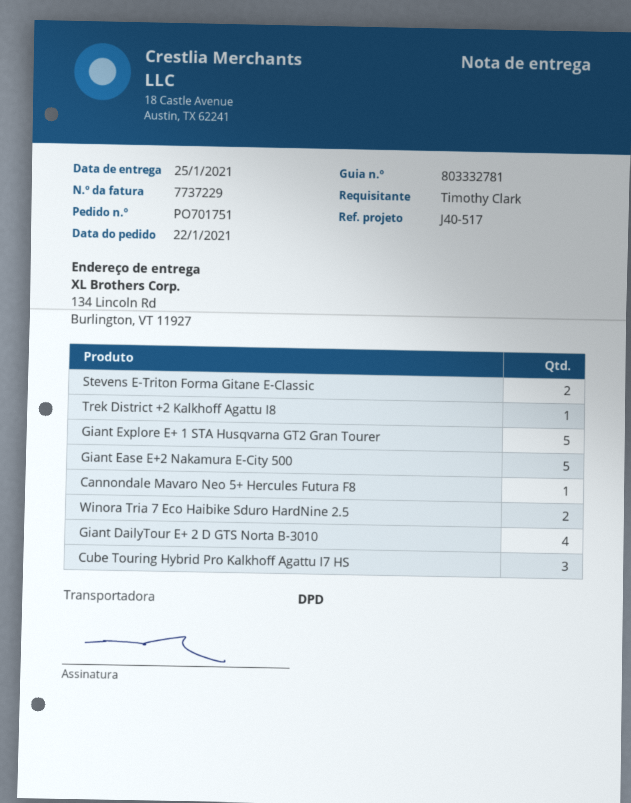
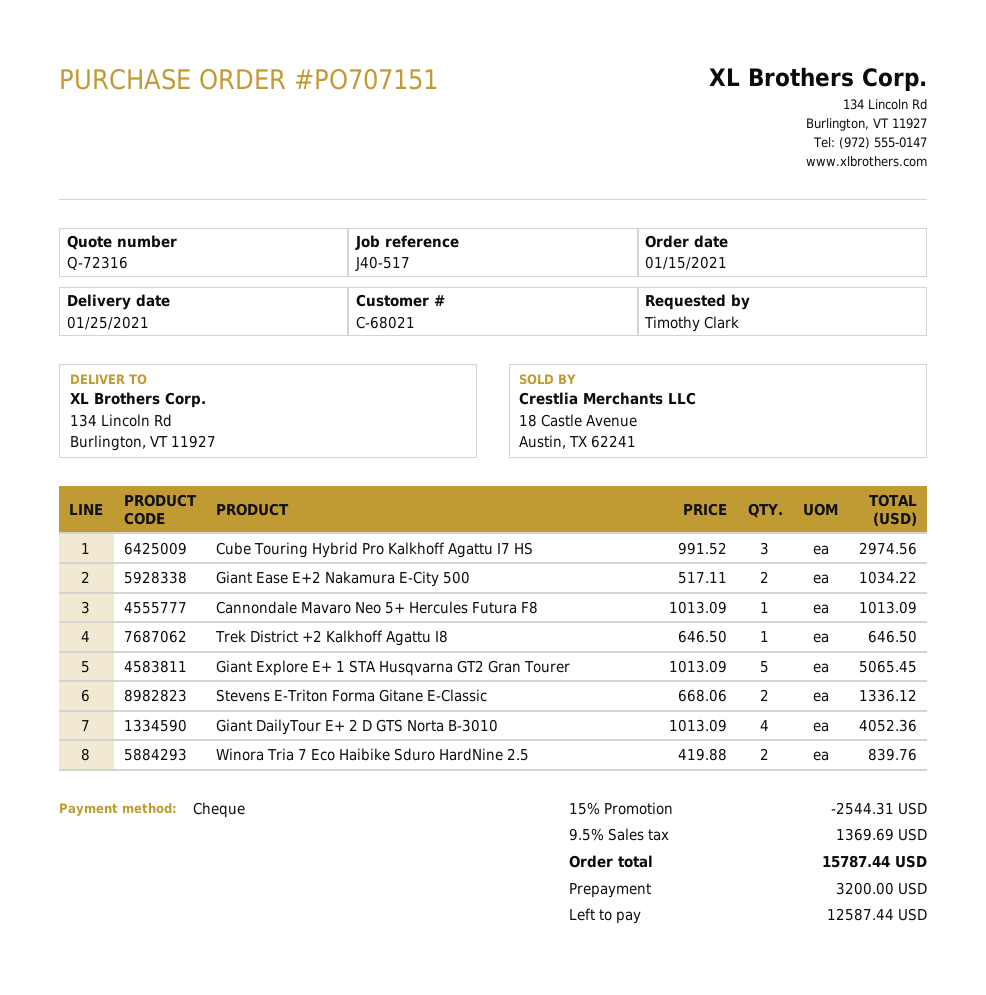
order number: PO701751 -> PO707151
order date: 2021-01-22 -> 2021-01-15
Giant Ease E+2 Nakamura E-City 500: 5 -> 2

